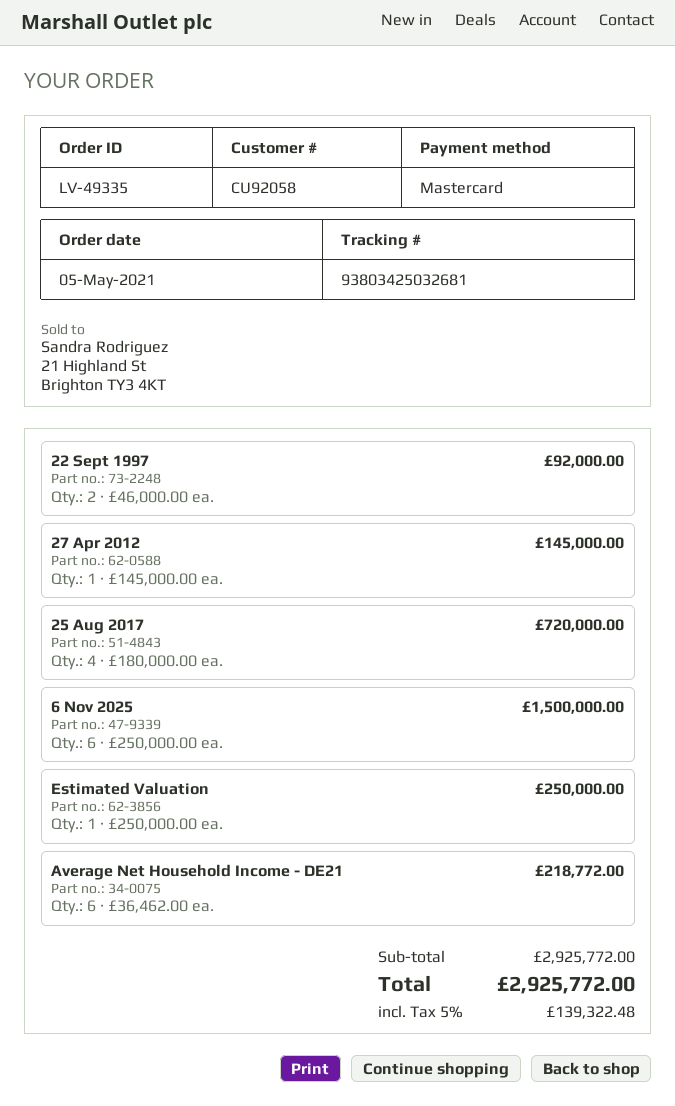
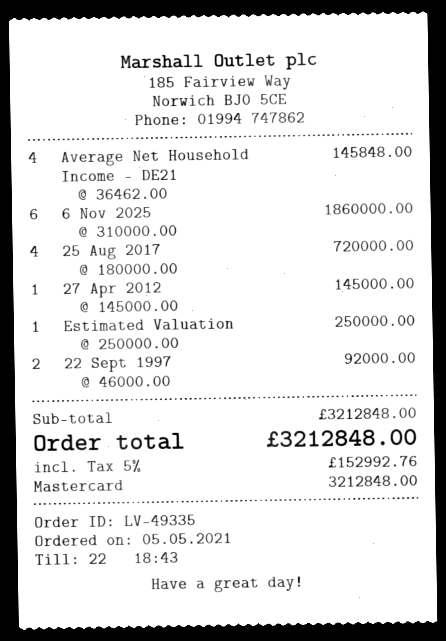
6 Nov 2025: 6 x 250000.00 = 1500000.00 -> 6 x 310000.00 = 1860000.00
Average Net Household Income - DE21: 6 x 36462.00 = 218772.00 -> 4 x 36462.00 = 145848.00
subtotal: 2925772.00 -> 3212848.00
tax: 5% = 139322.48 -> 5% = 152992.76
total: 2925772.00 -> 3212848.00

